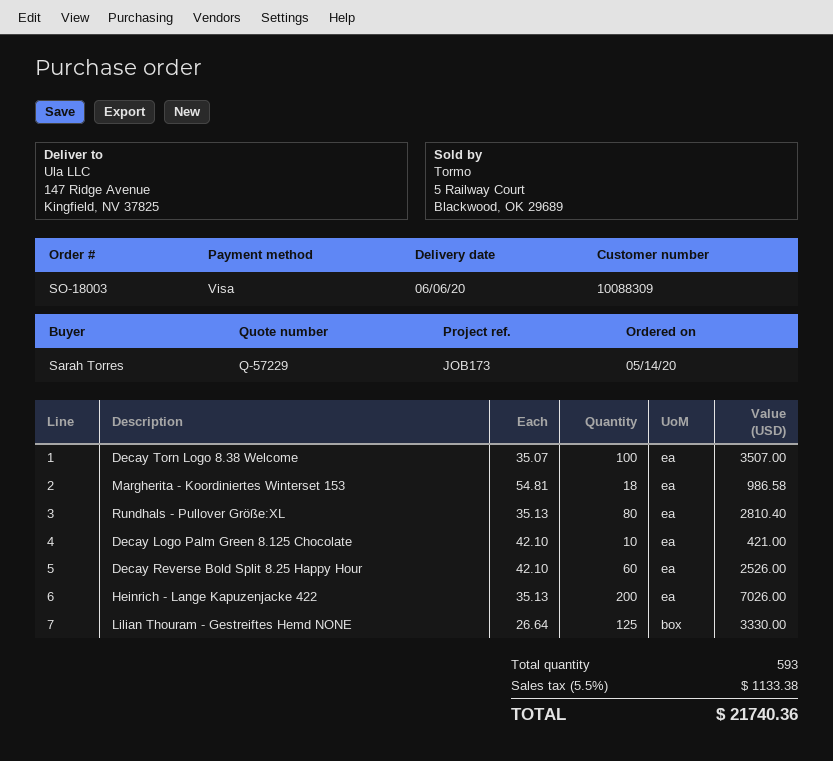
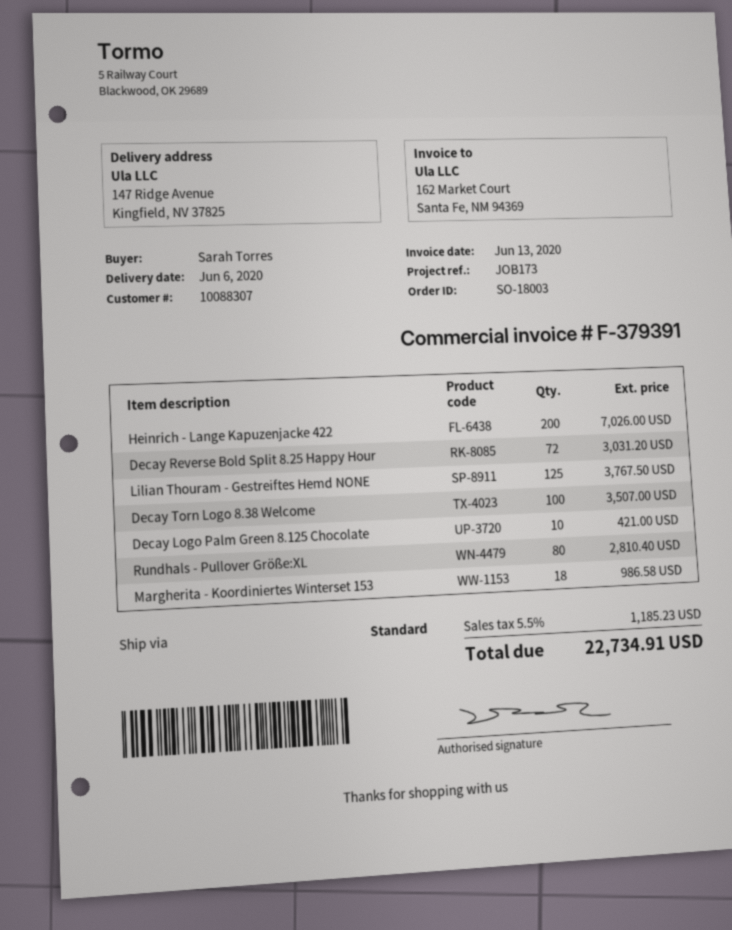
customer number: 10088309 -> 10088307
Decay Reverse Bold Split 8.25 Happy Hour: 60 for 2526.00 -> 72 for 3031.20
Lilian Thouram - Gestreiftes Hemd NONE: 125 for 3330.00 -> 125 for 3767.50
tax: 5.5% = 1133.38 -> 5.5% = 1185.23
total: 21740.36 -> 22734.91

